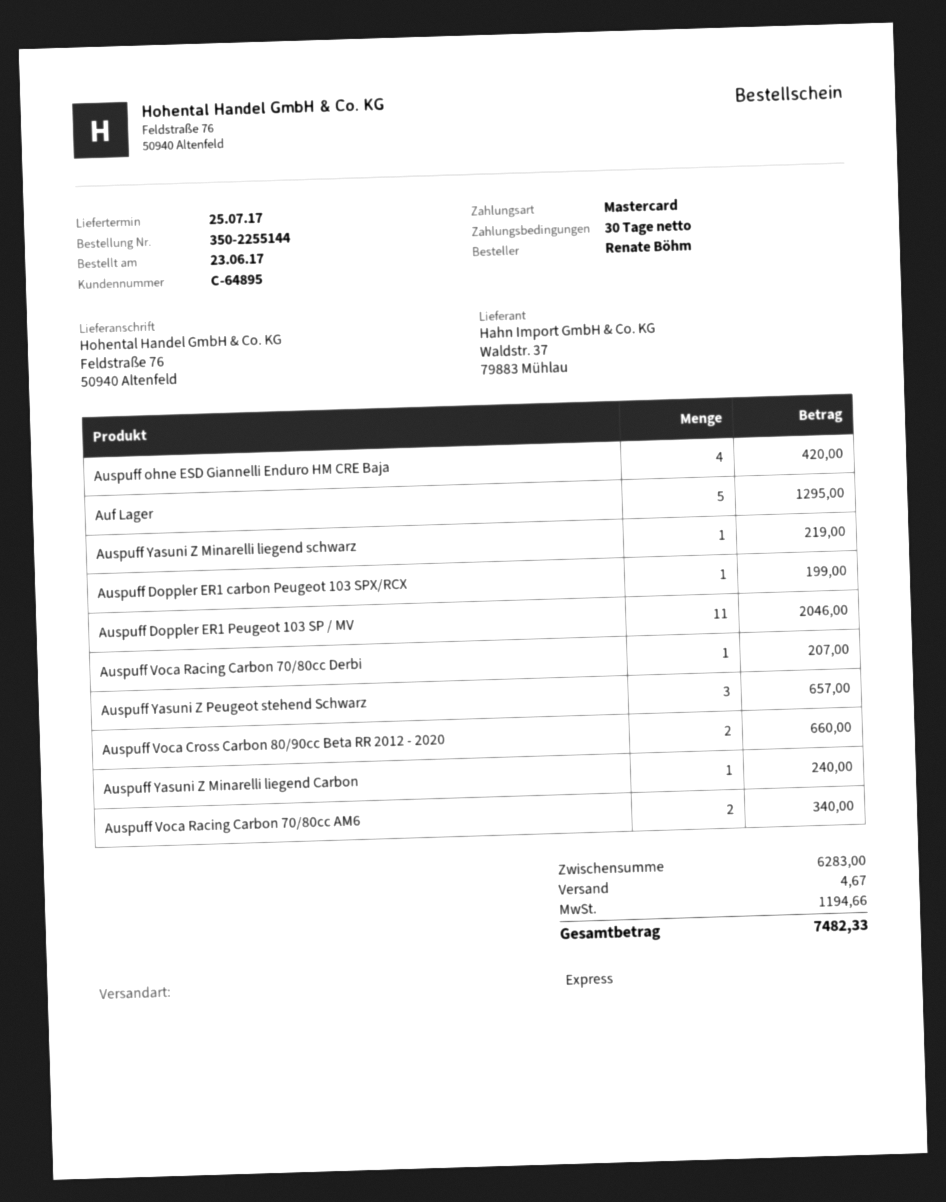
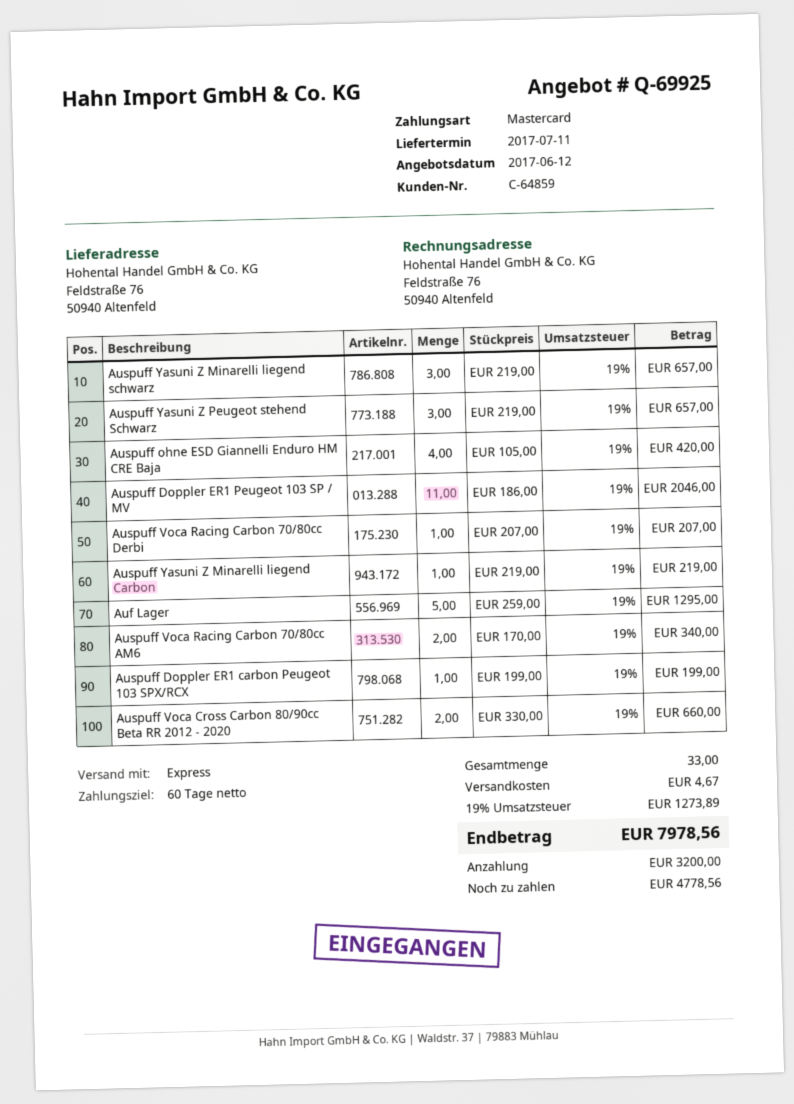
delivery date: 2017-07-25 -> 2017-07-11
payment terms: 30 days -> 60 days
customer number: C-64895 -> C-64859
Auspuff Yasuni Z Minarelli liegend schwarz: 1 for 219.00 -> 3 for 657.00
Auspuff Yasuni Z Minarelli liegend Carbon: 1 for 240.00 -> 1 for 219.00
tax: 1194.66 -> 1273.89
total: 7482.33 -> 7978.56

